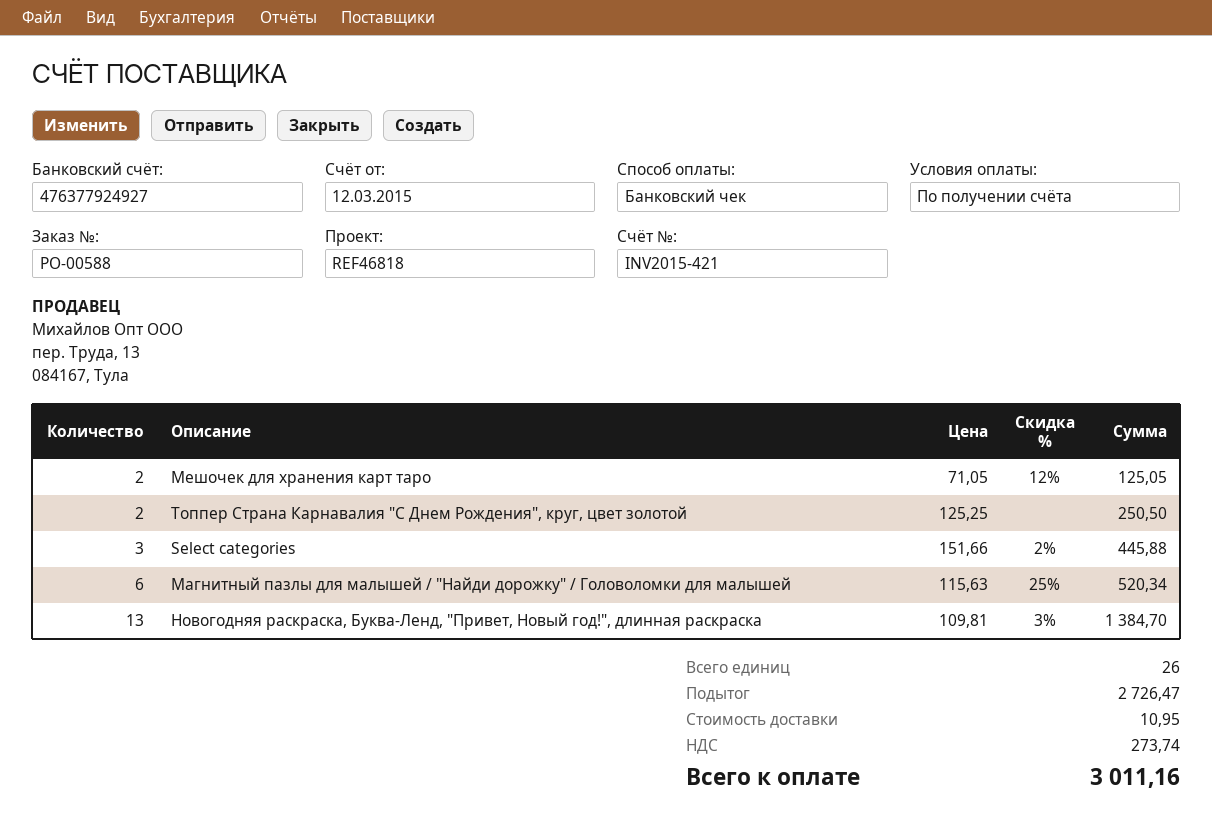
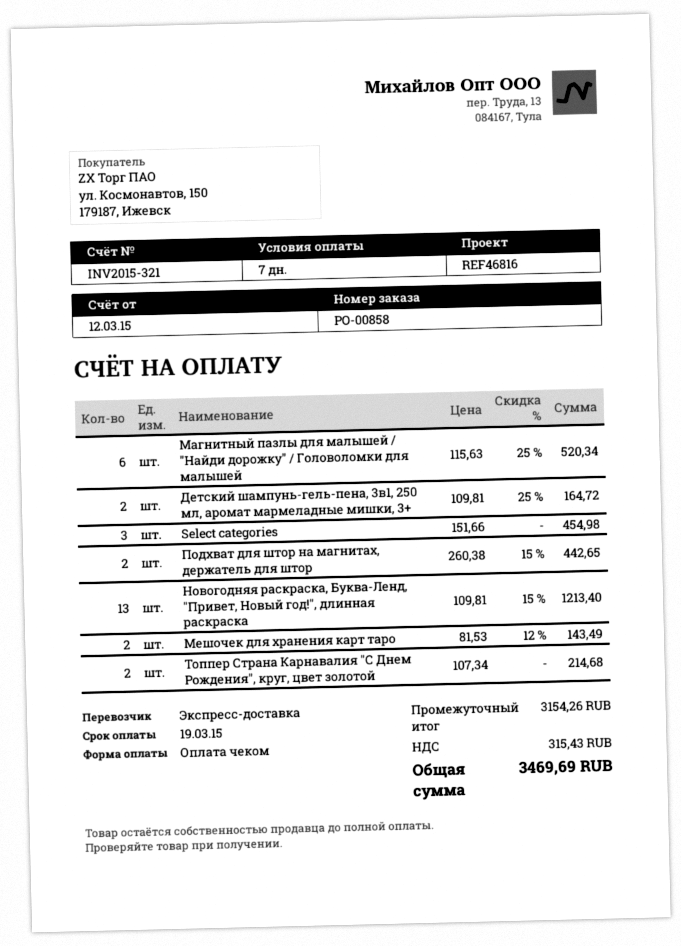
order number: PO-00588 -> PO-00858
invoice number: INV2015-421 -> INV2015-321
payment terms: on receipt -> 7 days
reference: REF46818 -> REF46816
Мешочек для хранения карт таро: 2 x 71.05 - 12% = 125.05 -> 2 x 81.53 - 12% = 143.49
Топпер Страна Карнавалия "С Днем Рождения", круг, цвет золотой: 2 x 125.25 = 250.50 -> 2 x 107.34 = 214.68
Select categories: 3 x 151.66 - 2% = 445.88 -> 3 x 151.66 = 454.98
Новогодняя раскраска, Буква-Ленд, "Привет, Новый год!", длинная раскраска: 13 x 109.81 - 3% = 1384.70 -> 13 x 109.81 - 15% = 1213.40
Детский шампунь-гель-пена, 3в1, 250 мл, аромат мармеладные мишки, 3+: none -> 2 x 109.81 - 25% = 164.72
Подхват для штор на магнитах, держатель для штор: none -> 2 x 260.38 - 15% = 442.65
subtotal: 2726.47 -> 3154.26
shipping: 10.95 -> none
tax: 273.74 -> 315.43
total: 3011.16 -> 3469.69

